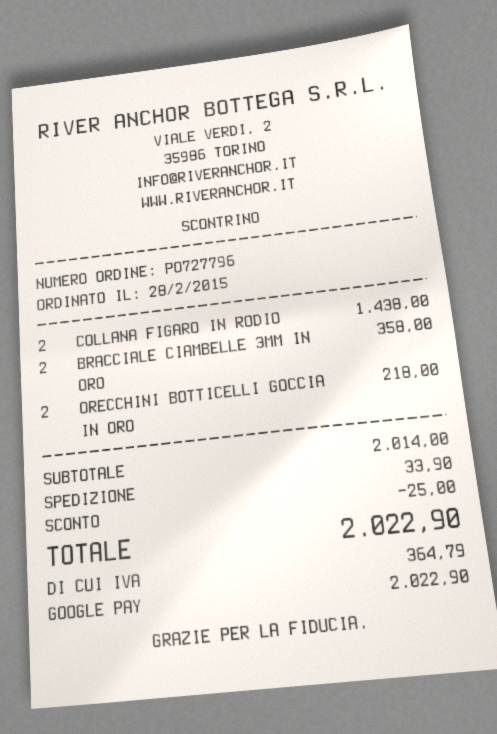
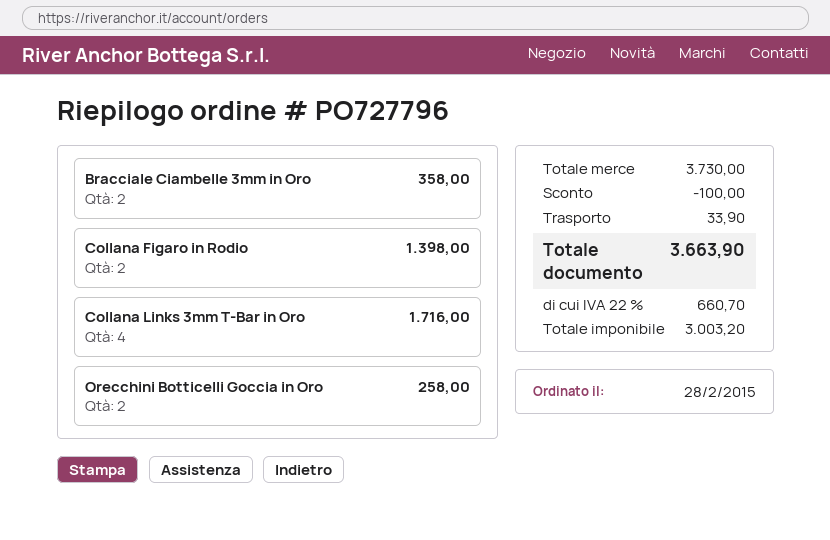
COLLANA FIGARO IN RODIO: 2 for 1438.00 -> 2 for 1398.00
ORECCHINI BOTTICELLI GOCCIA IN ORO: 2 for 218.00 -> 2 for 258.00
Collana Links 3mm T-Bar in Oro: none -> 4 for 1716.00
subtotal: 2014.00 -> 3730.00
discount: 25.00 -> 100.00
tax: 364.79 -> 660.70
total: 2022.90 -> 3663.90

